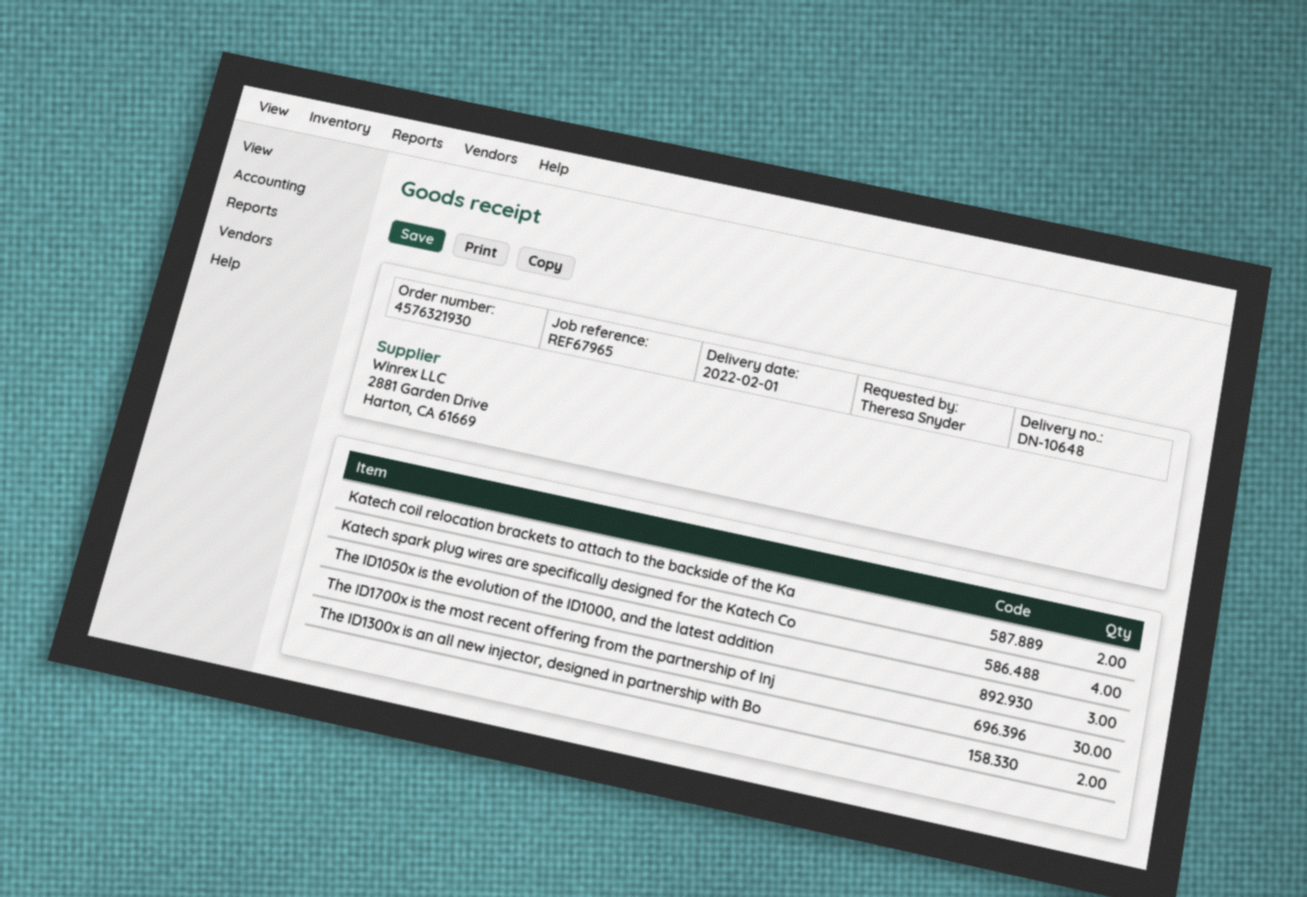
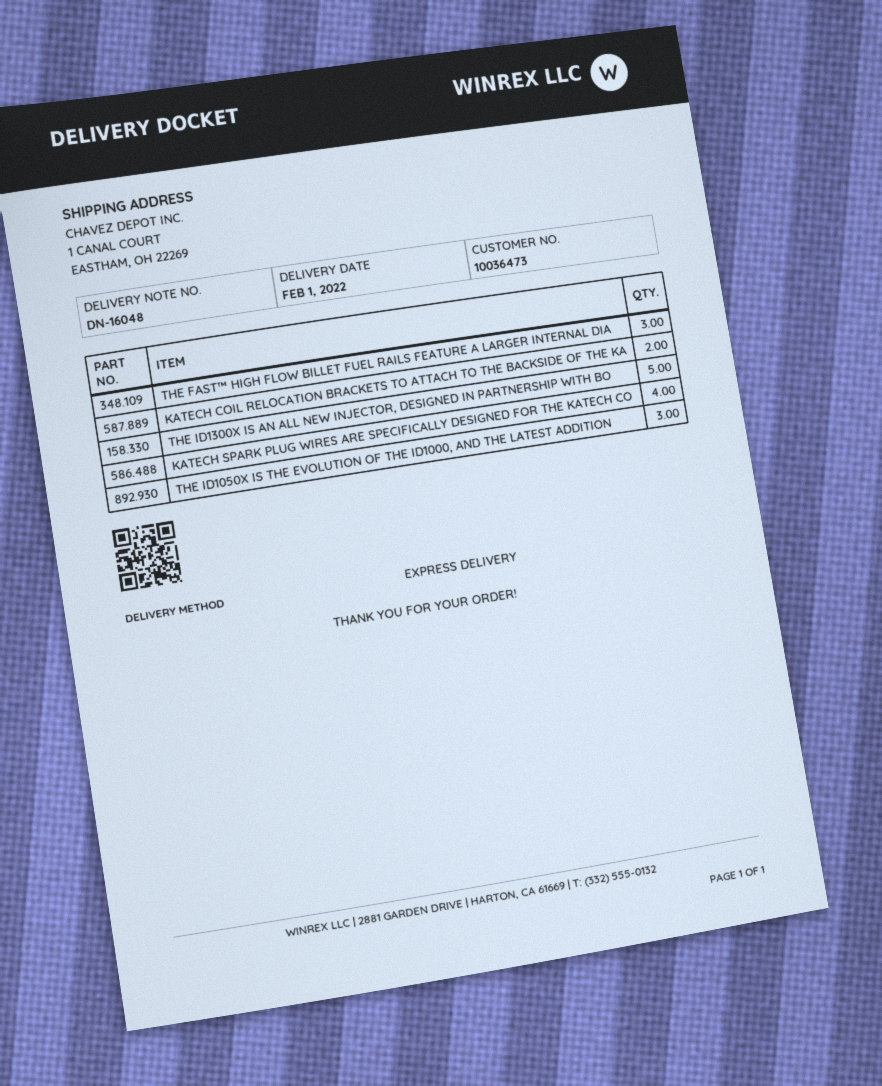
delivery note number: DN-10648 -> DN-16048
The ID1700x is the most recent offering from the partnership of Inj: 30 -> none
The ID1300x is an all new injector, designed in partnership with Bo: 2 -> 5
THE FAST™ HIGH FLOW BILLET FUEL RAILS FEATURE A LARGER INTERNAL DIA: none -> 3

